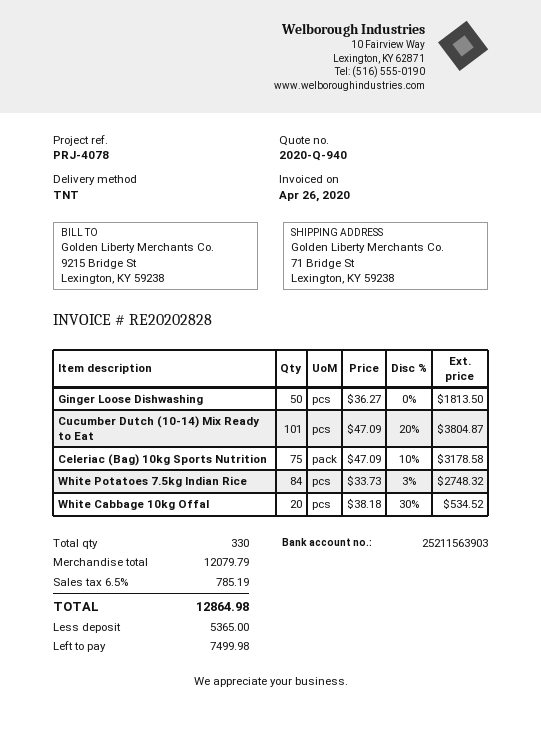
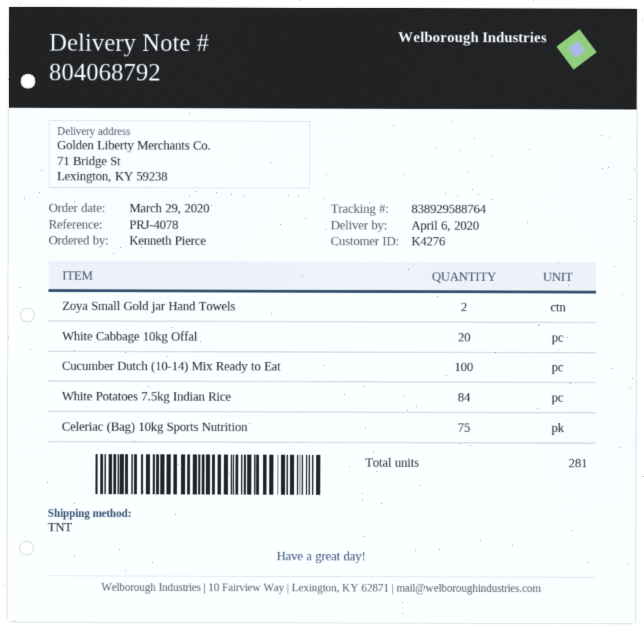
Ginger Loose Dishwashing: 50 -> none
Cucumber Dutch (10-14) Mix Ready to Eat: 101 -> 100
Zoya Small Gold jar Hand Towels: none -> 2
total quantity: 330 -> 281

